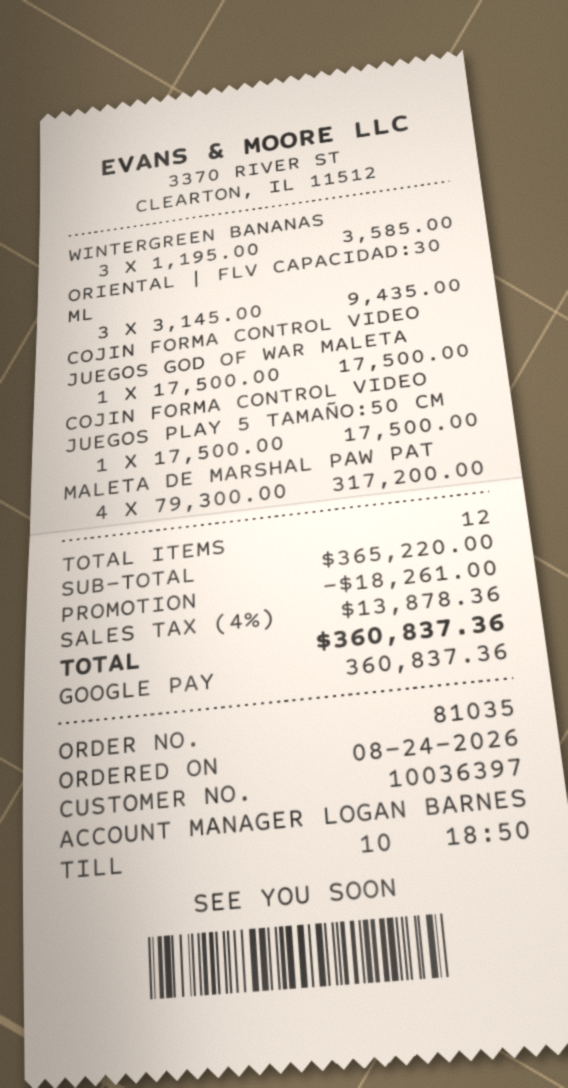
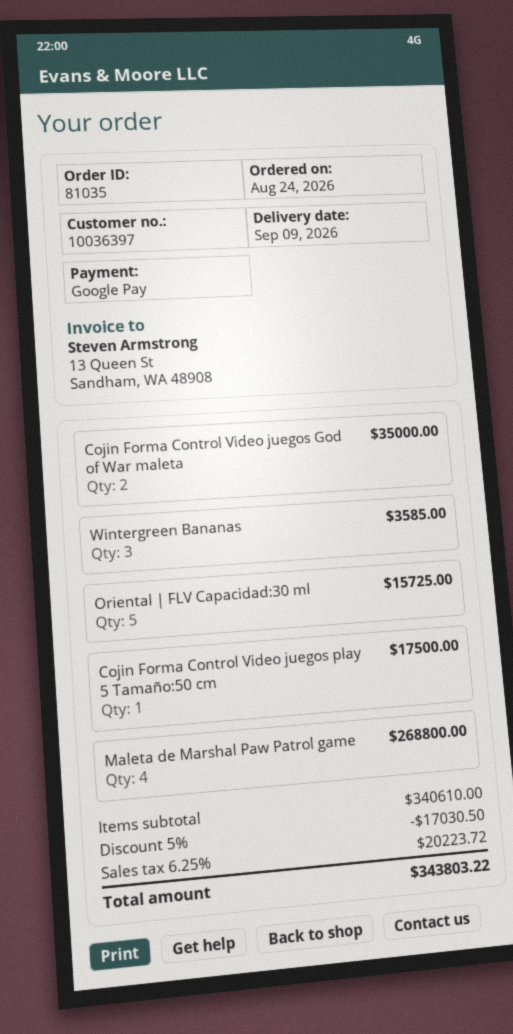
ORIENTAL | FLV CAPACIDAD:30 ML: 3 for 9435.00 -> 5 for 15725.00
COJIN FORMA CONTROL VIDEO JUEGOS GOD OF WAR MALETA: 1 for 17500.00 -> 2 for 35000.00
MALETA DE MARSHAL PAW PAT: 4 for 317200.00 -> 4 for 268800.00
subtotal: 365220.00 -> 340610.00
discount: 18261.00 -> 17030.50
tax: 4% = 13878.36 -> 6.25% = 20223.72
total: 360837.36 -> 343803.22

